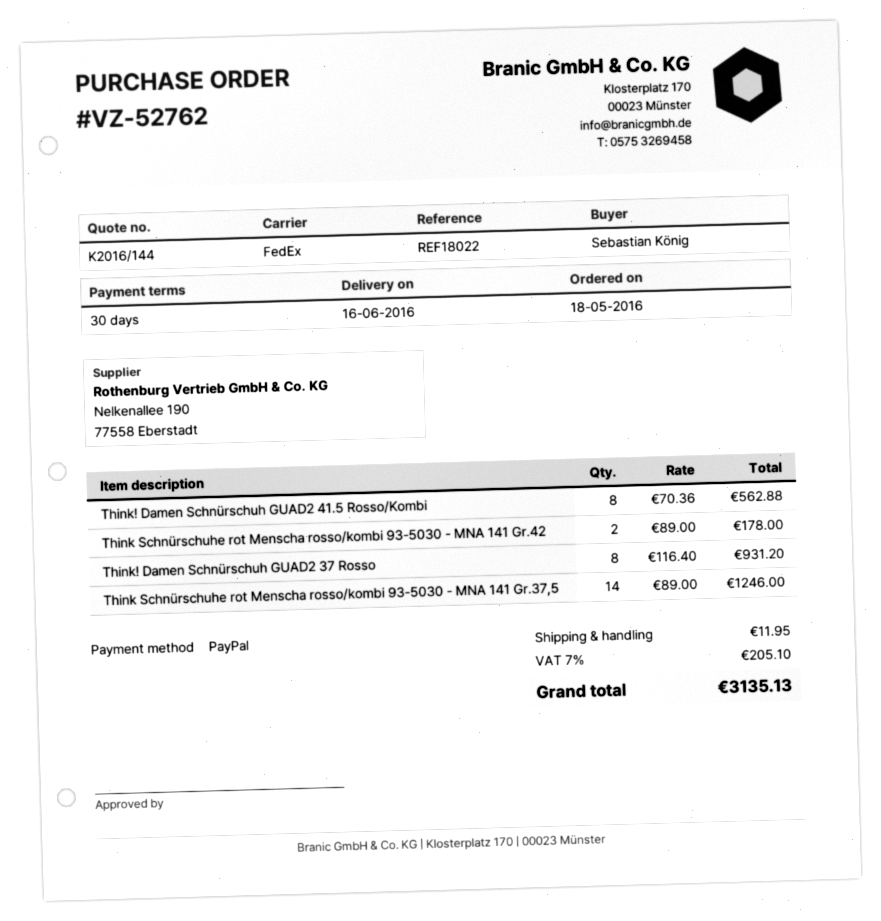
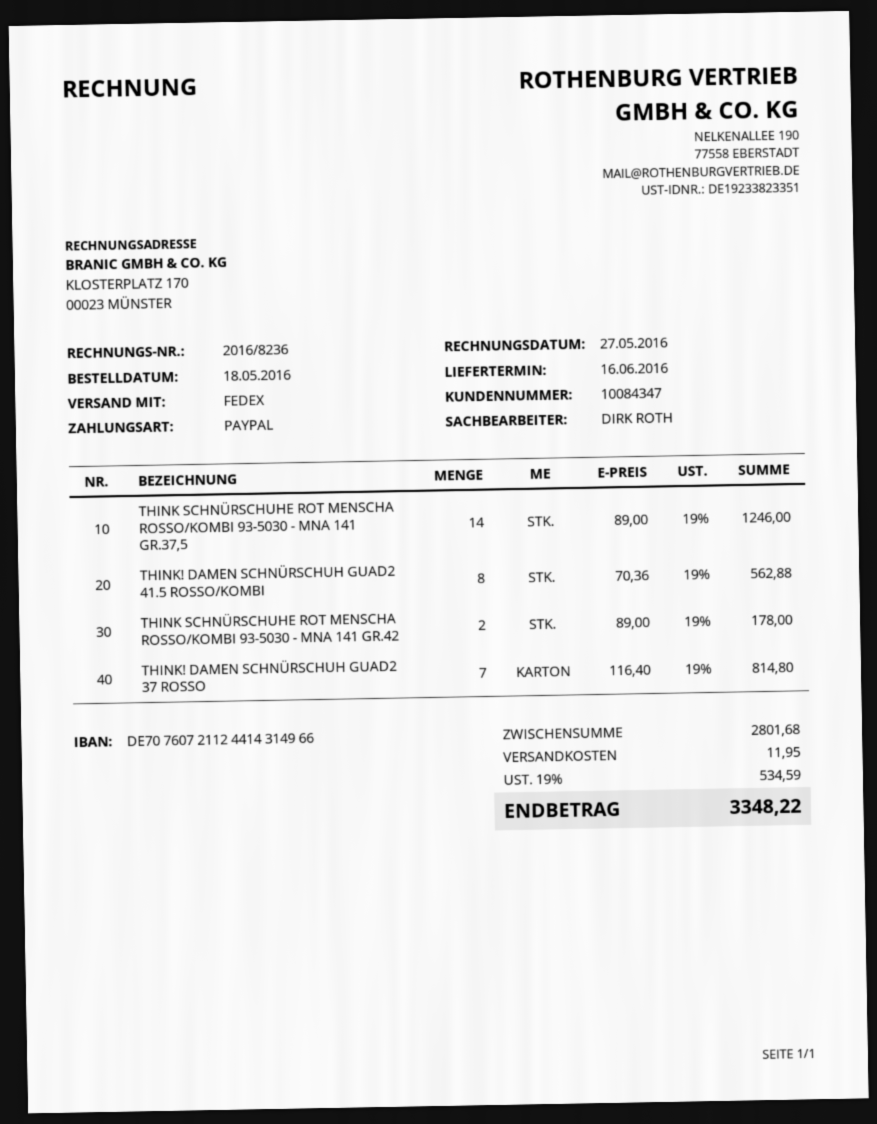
Think! Damen Schnürschuh GUAD2 37 Rosso: 8 x 116.40 = 931.20 -> 7 x 116.40 = 814.80
tax: 7% = 205.10 -> 19% = 534.59
total: 3135.13 -> 3348.22

